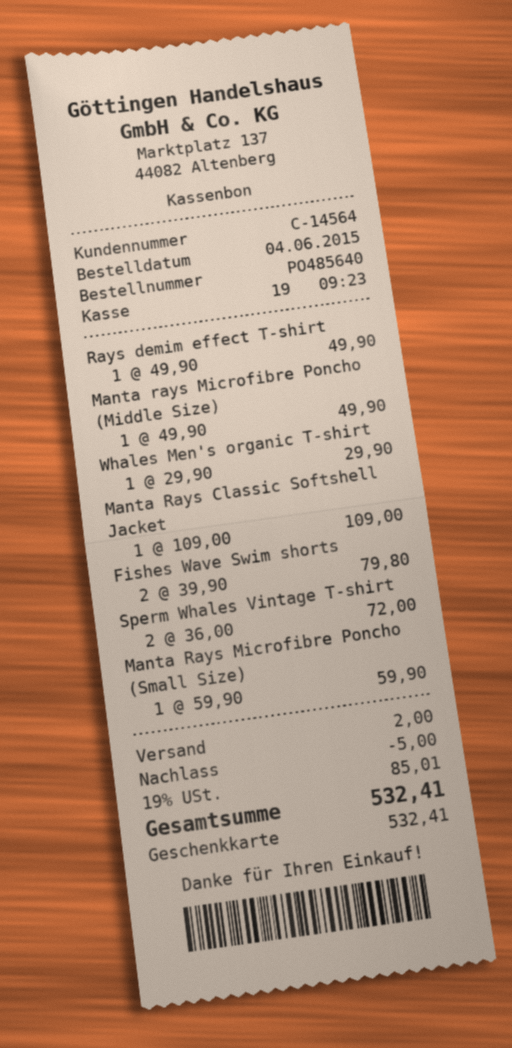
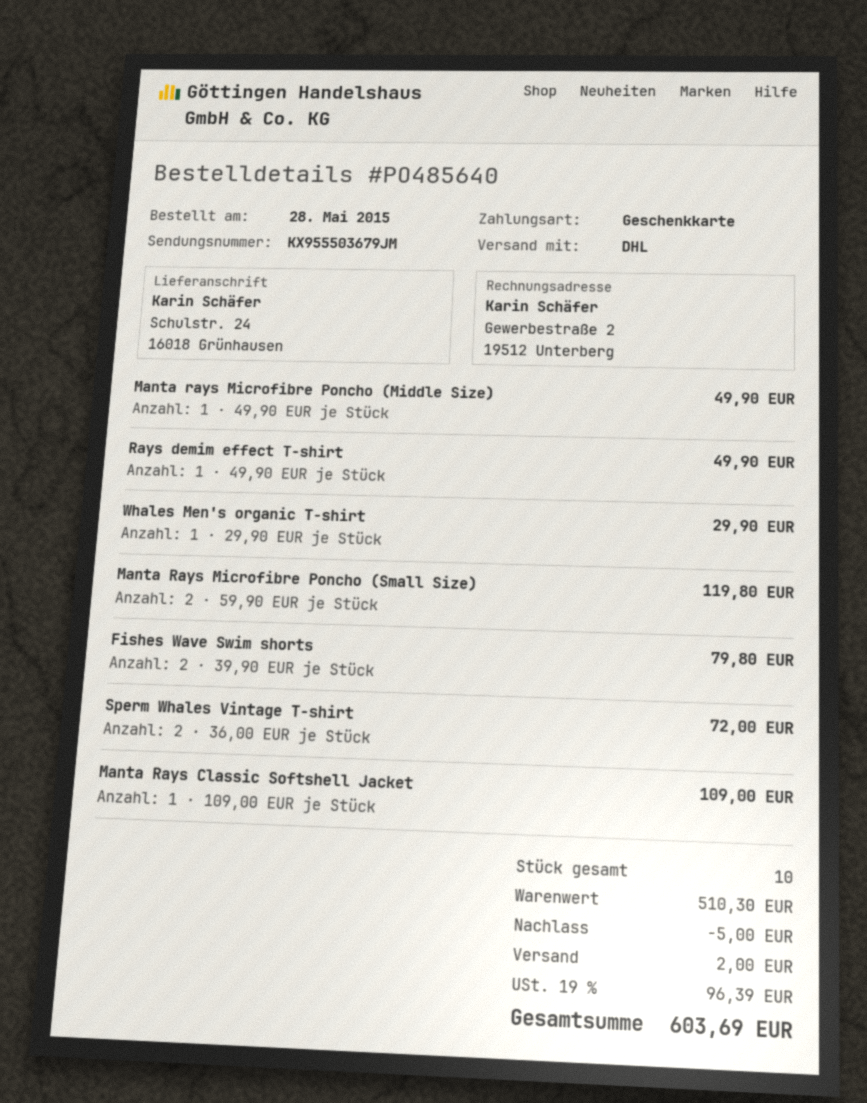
order date: 2015-06-04 -> 2015-05-28
Manta Rays Microfibre Poncho (Small Size): 1 x 59.90 = 59.90 -> 2 x 59.90 = 119.80
tax: 19% = 85.01 -> 19% = 96.39
total: 532.41 -> 603.69

